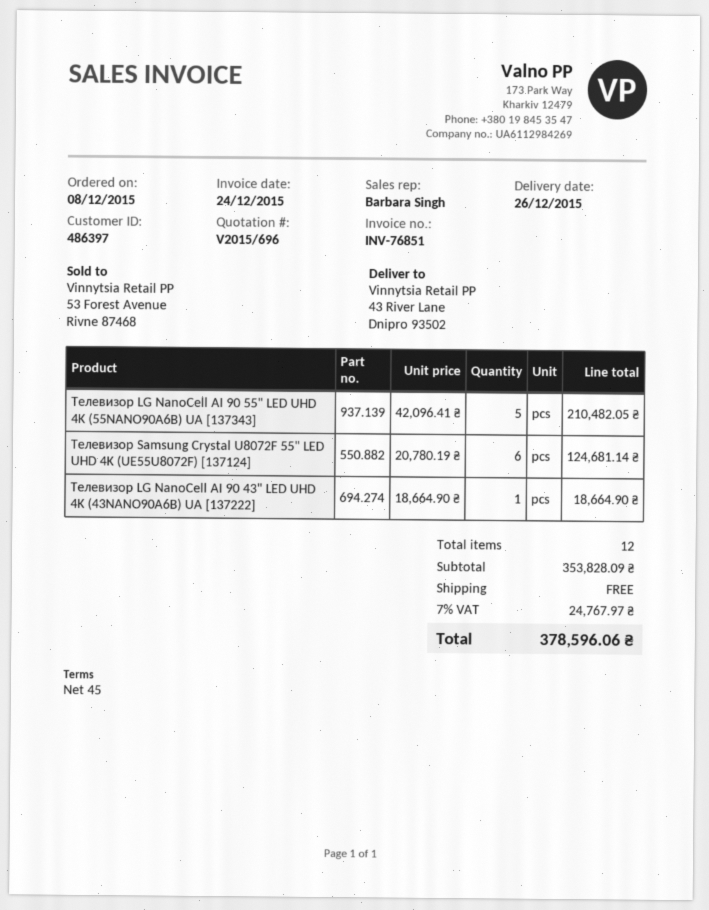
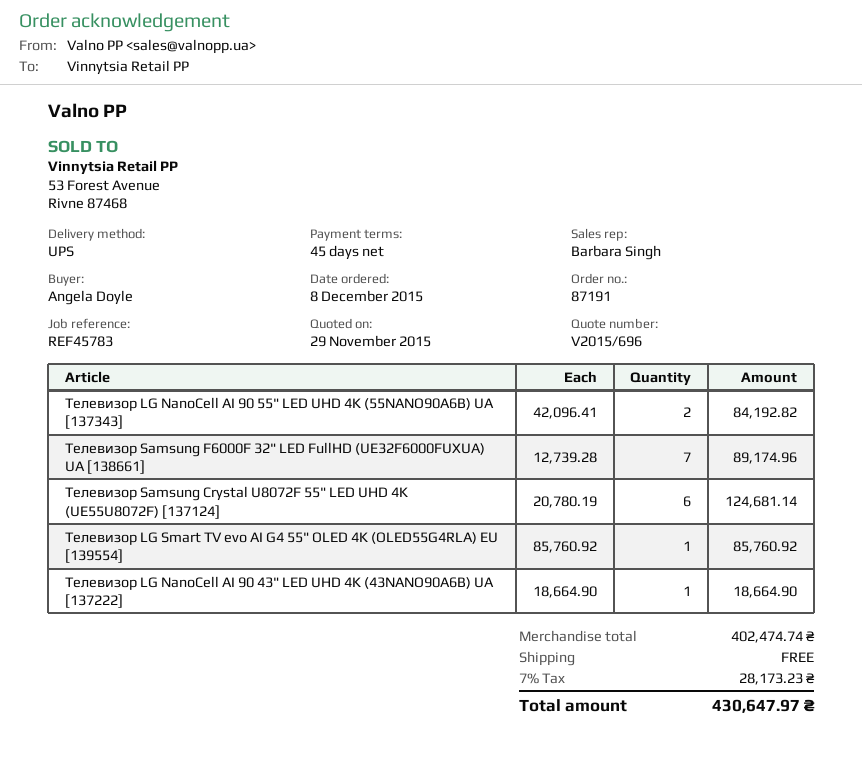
Телевизор LG NanoCell AI 90 55" LED UHD 4K (55NANO90A6B) UA [137343]: 5 x 42096.41 = 210482.05 -> 2 x 42096.41 = 84192.82
Телевизор Samsung F6000F 32" LED FullHD (UE32F6000FUXUA) UA [138661]: none -> 7 x 12739.28 = 89174.96
Телевизор LG Smart TV evo AI G4 55" OLED 4K (OLED55G4RLA) EU [139554]: none -> 1 x 85760.92 = 85760.92
subtotal: 353828.09 -> 402474.74
tax: 7% = 24767.97 -> 7% = 28173.23
total: 378596.06 -> 430647.97

